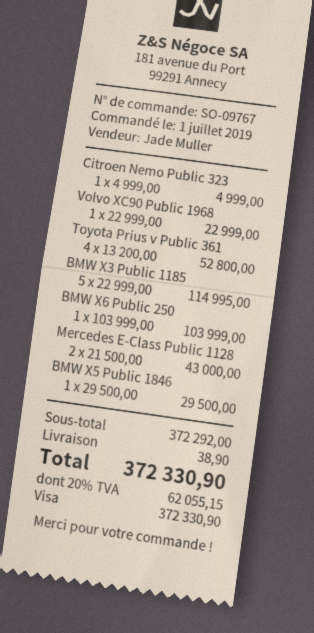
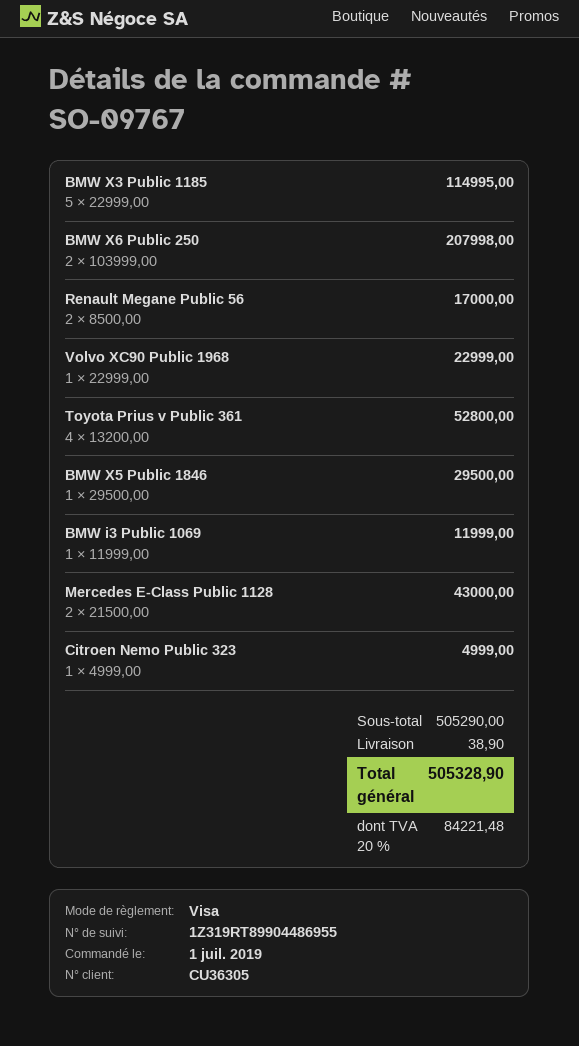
BMW X6 Public 250: 1 x 103999.00 = 103999.00 -> 2 x 103999.00 = 207998.00
Renault Megane Public 56: none -> 2 x 8500.00 = 17000.00
BMW i3 Public 1069: none -> 1 x 11999.00 = 11999.00
subtotal: 372292.00 -> 505290.00
tax: 20% = 62055.15 -> 20% = 84221.48
total: 372330.90 -> 505328.90

